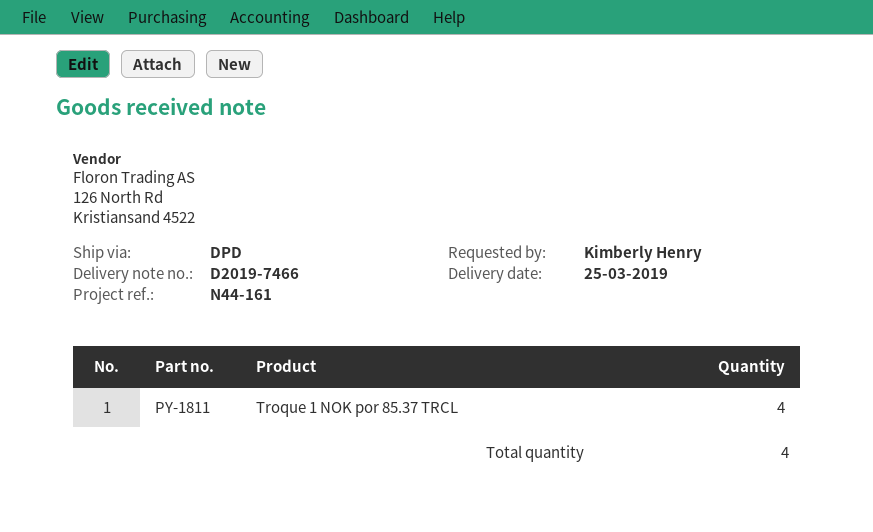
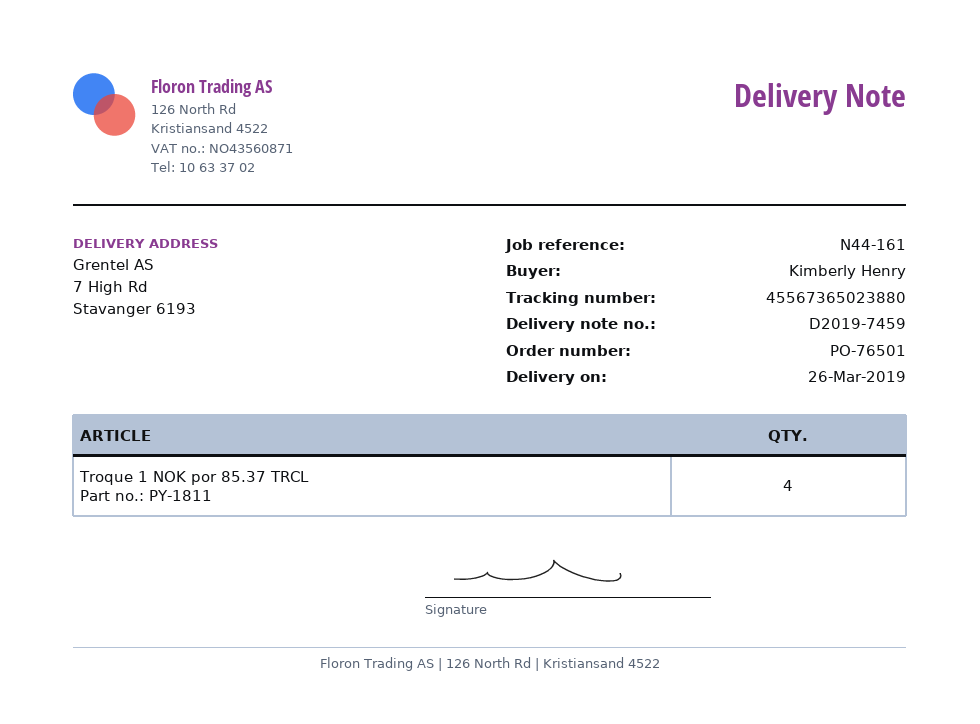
delivery note number: D2019-7466 -> D2019-7459
delivery date: 2019-03-25 -> 2019-03-26

